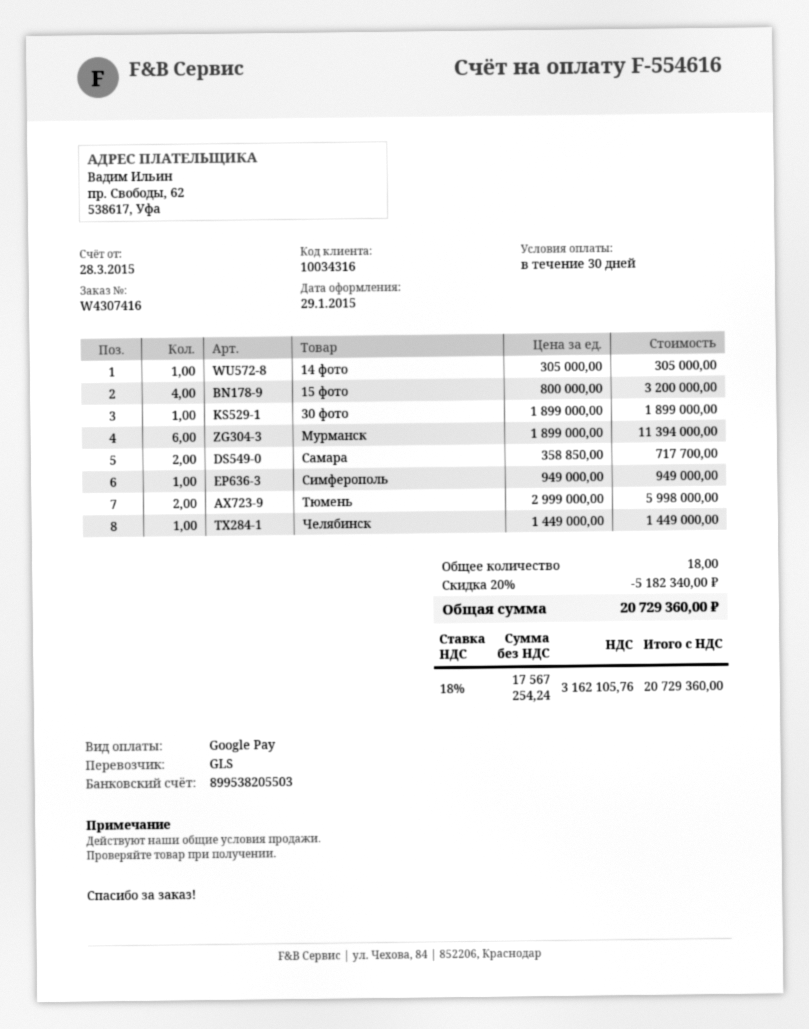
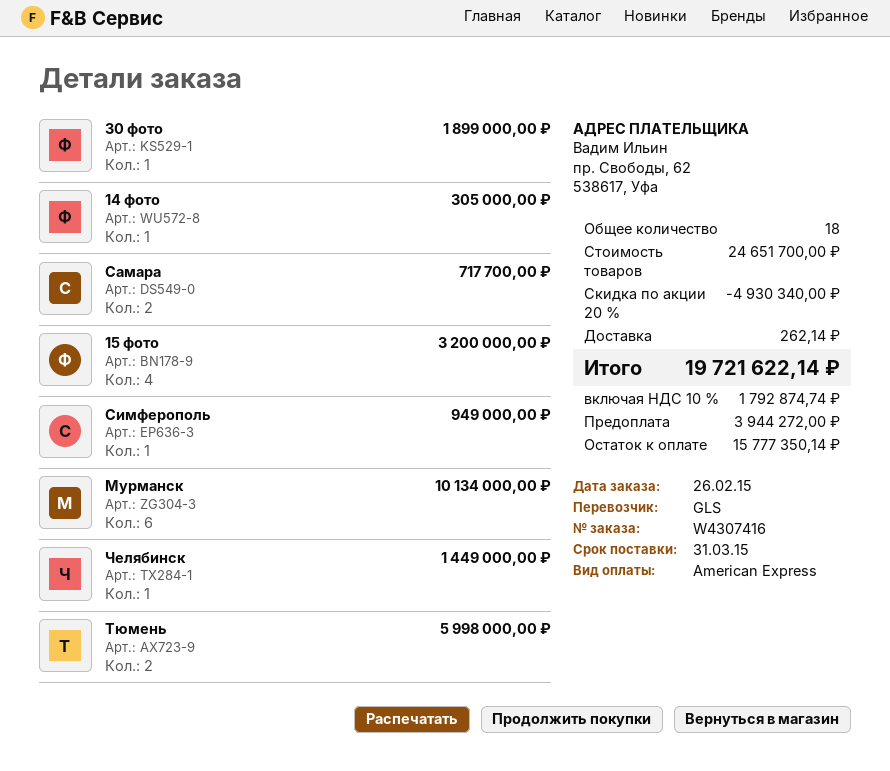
order date: 2015-01-29 -> 2015-02-26
payment method: Google Pay -> American Express
Мурманск: 6 for 11394000.00 -> 6 for 10134000.00
discount: 20% = 5182340.00 -> 20% = 4930340.00
shipping: none -> 262.14
tax: 18% = 3162105.76 -> 10% = 1792874.74
total: 20729360.00 -> 19721622.14

